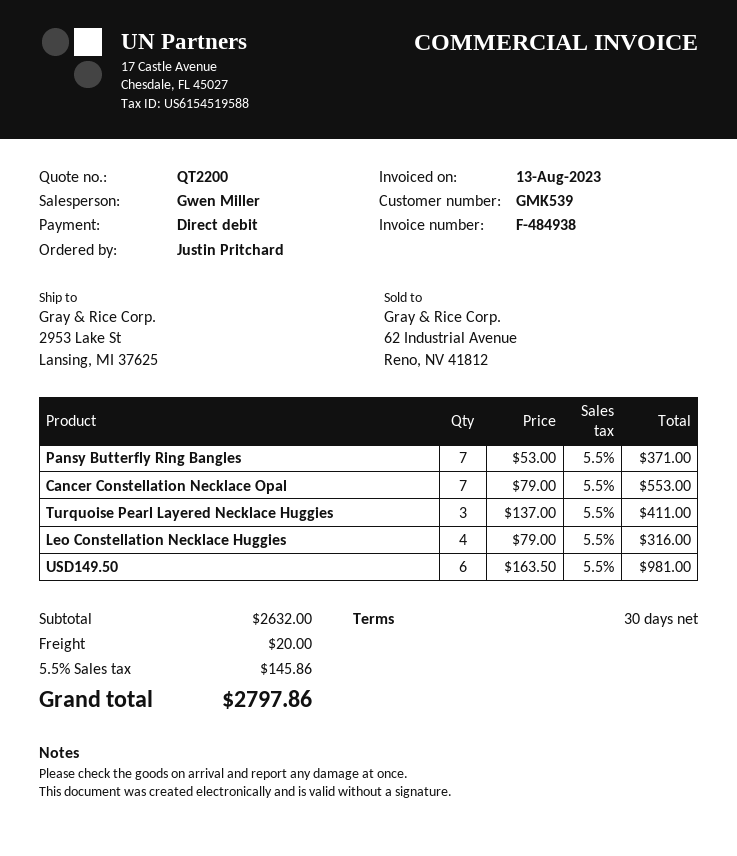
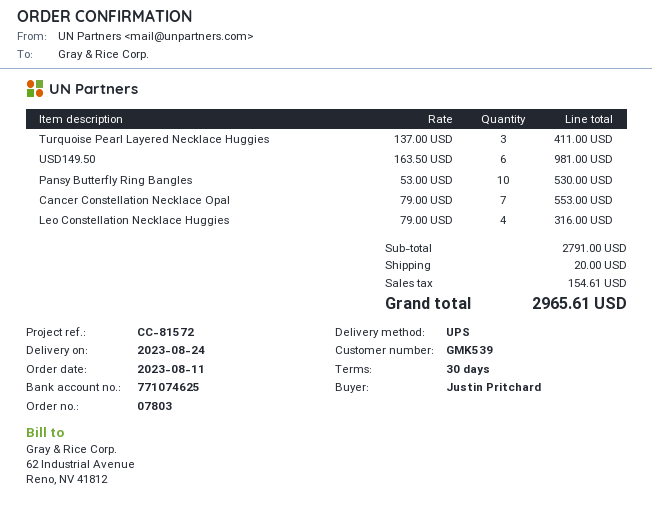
Pansy Butterfly Ring Bangles: 7 x 53.00 = 371.00 -> 10 x 53.00 = 530.00
subtotal: 2632.00 -> 2791.00
tax: 145.86 -> 154.61
total: 2797.86 -> 2965.61

